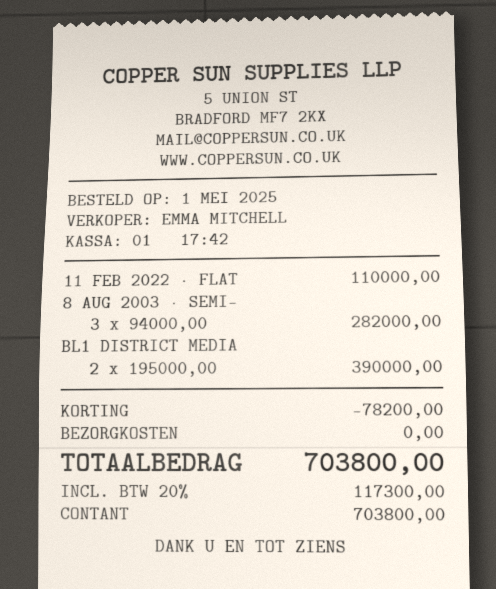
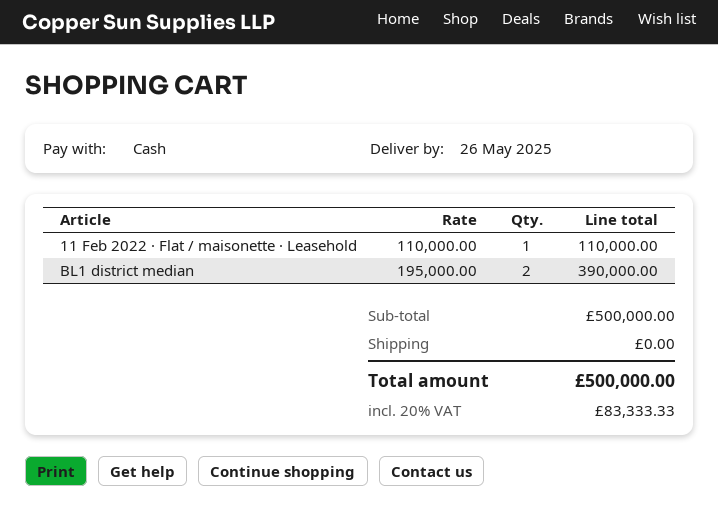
8 AUG 2003 · SEMI-: 3 x 94000.00 = 282000.00 -> none
discount: 78200.00 -> none
tax: 20% = 117300.00 -> 20% = 83333.33
total: 703800.00 -> 500000.00

